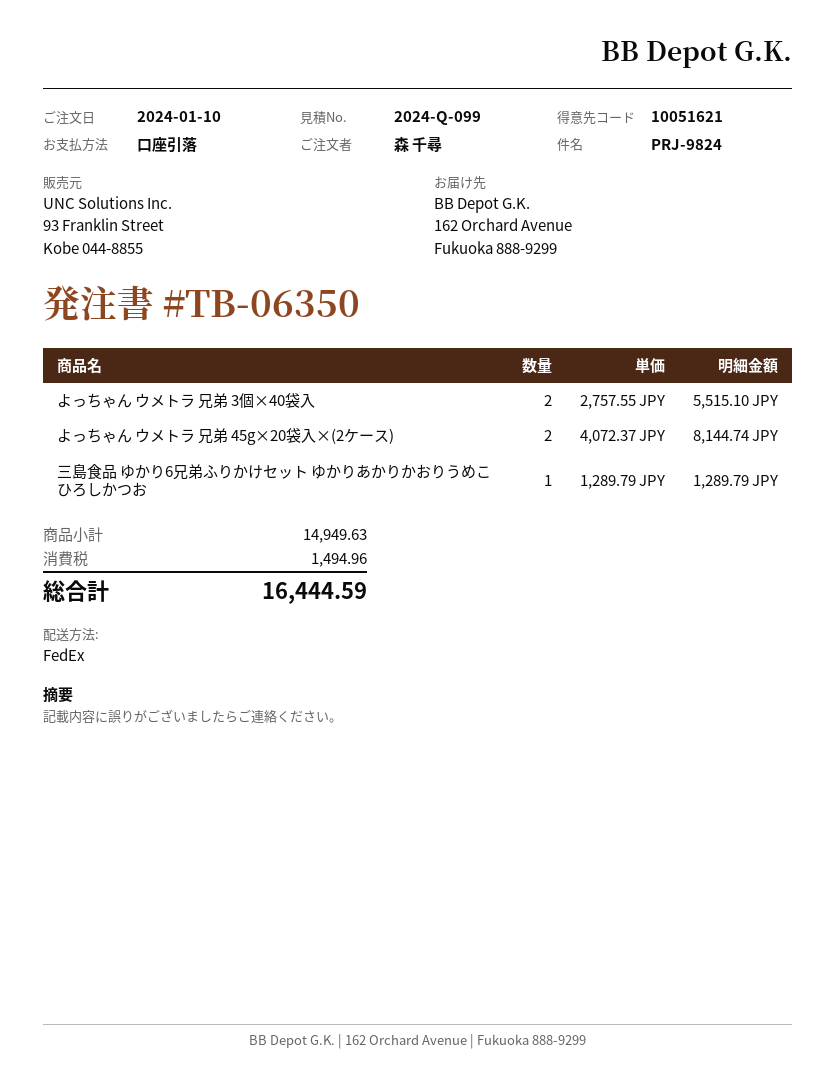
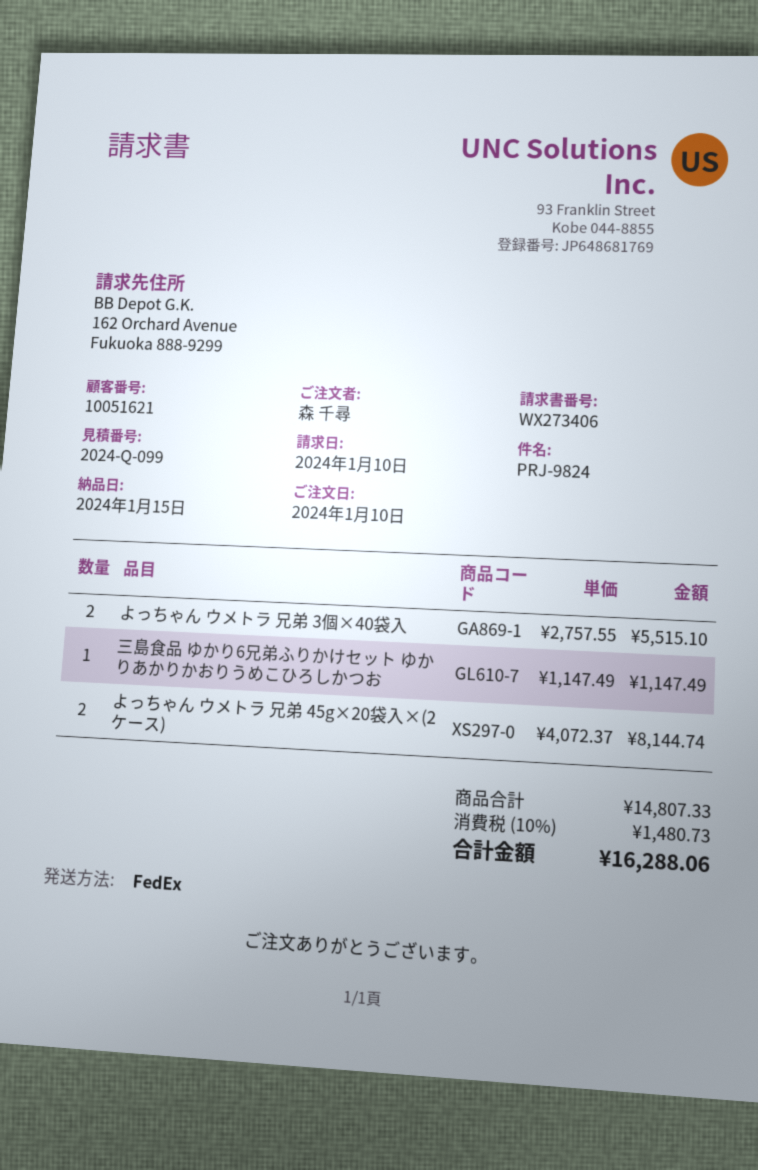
三島食品 ゆかり6兄弟ふりかけセット ゆかりあかりかおりうめこひろしかつお: 1 x 1289.79 = 1289.79 -> 1 x 1147.49 = 1147.49
subtotal: 14949.63 -> 14807.33
tax: 1494.96 -> 1480.73
total: 16444.59 -> 16288.06

